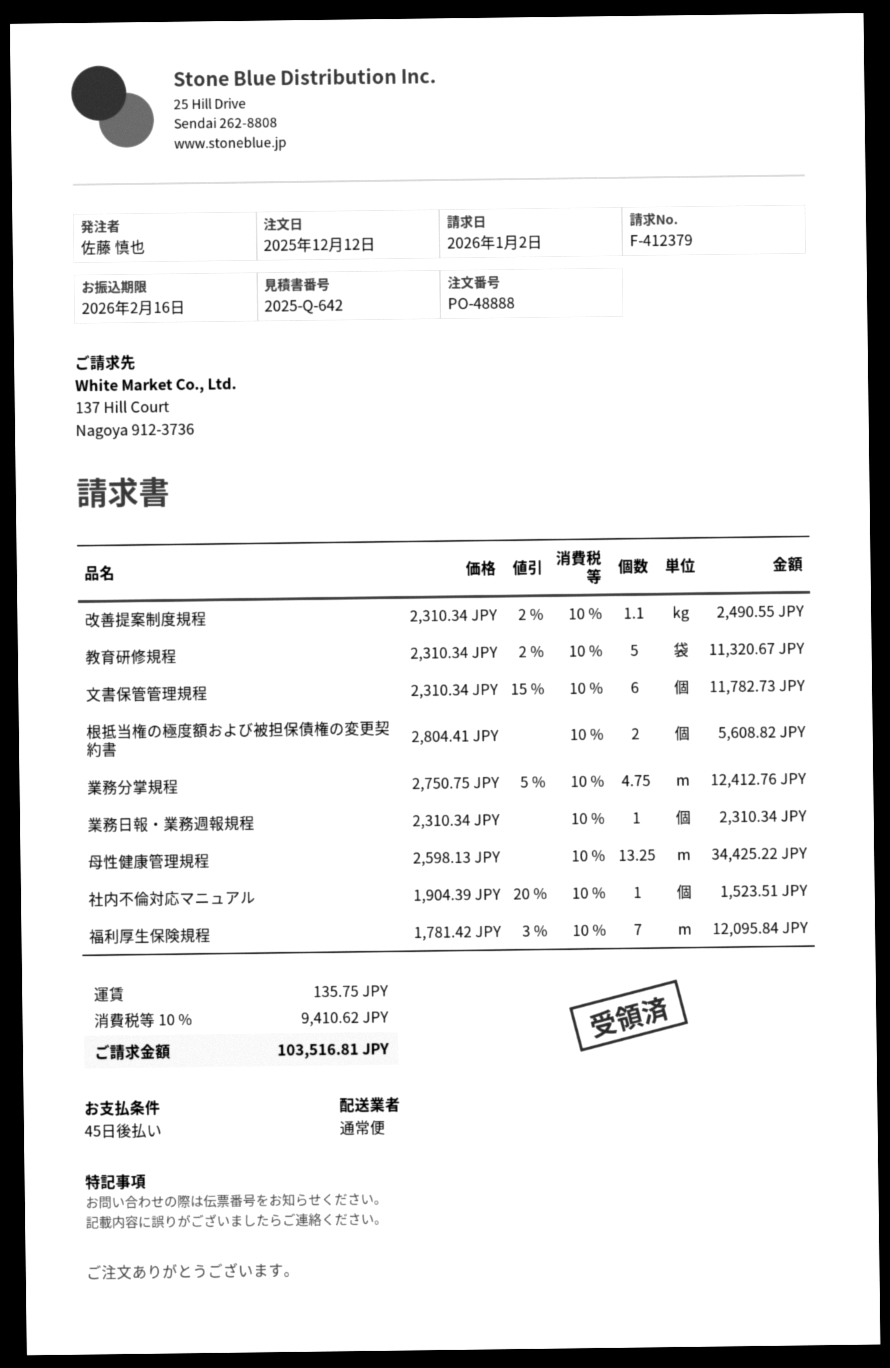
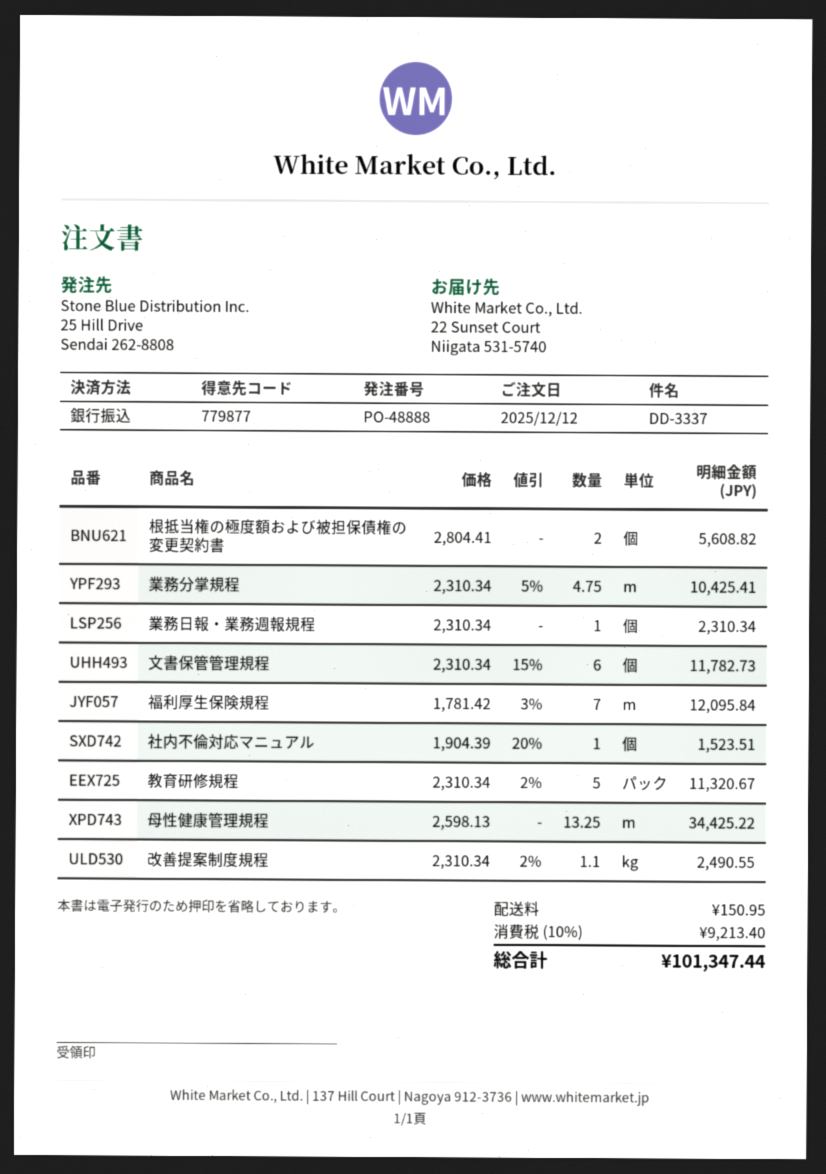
業務分掌規程: 4.75 x 2750.75 - 5% = 12412.76 -> 4.75 x 2310.34 - 5% = 10425.41
shipping: 135.75 -> 150.95
tax: 10% = 9410.62 -> 10% = 9213.40
total: 103516.81 -> 101347.44

